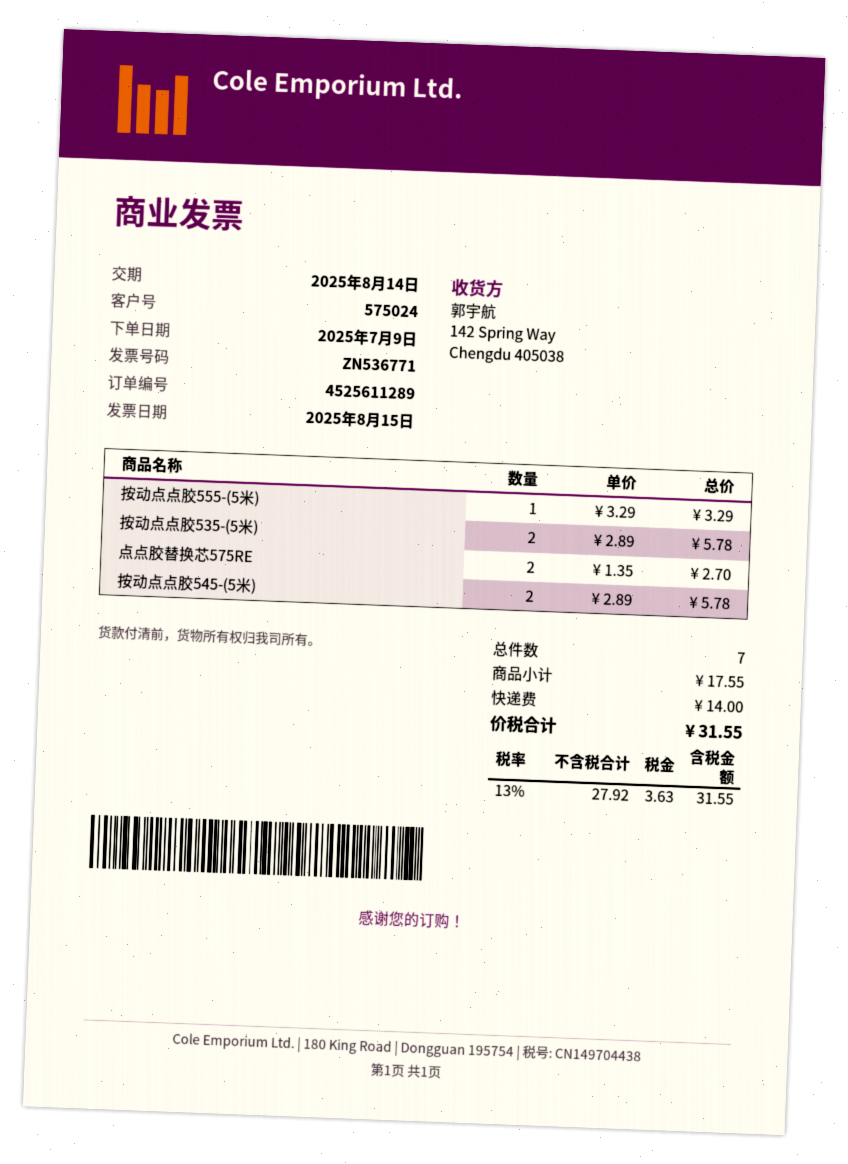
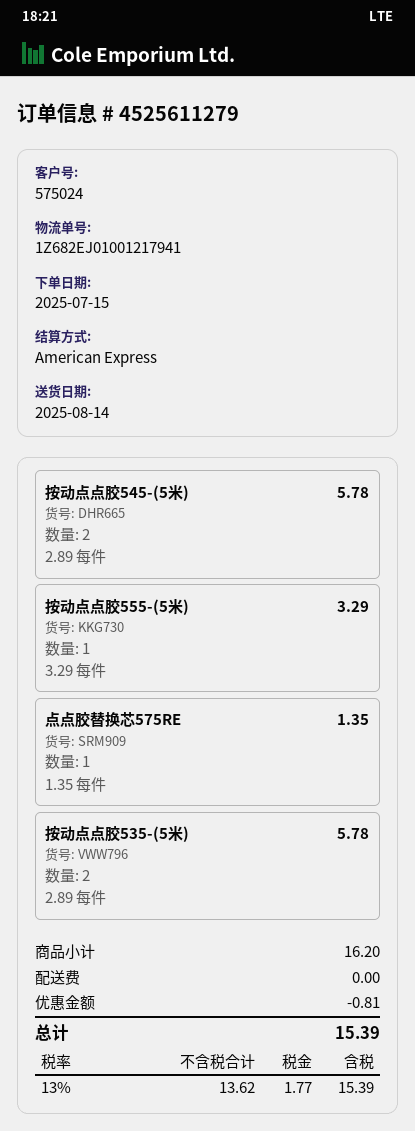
order number: 4525611289 -> 4525611279
order date: 2025-07-09 -> 2025-07-15
点点胶替换芯575RE: 2 x 1.35 = 2.70 -> 1 x 1.35 = 1.35
subtotal: 17.55 -> 16.20
discount: none -> 0.81
shipping: 14.00 -> 0.00
net: 27.92 -> 13.62
tax: 13% = 3.63 -> 13% = 1.77
total: 31.55 -> 15.39

